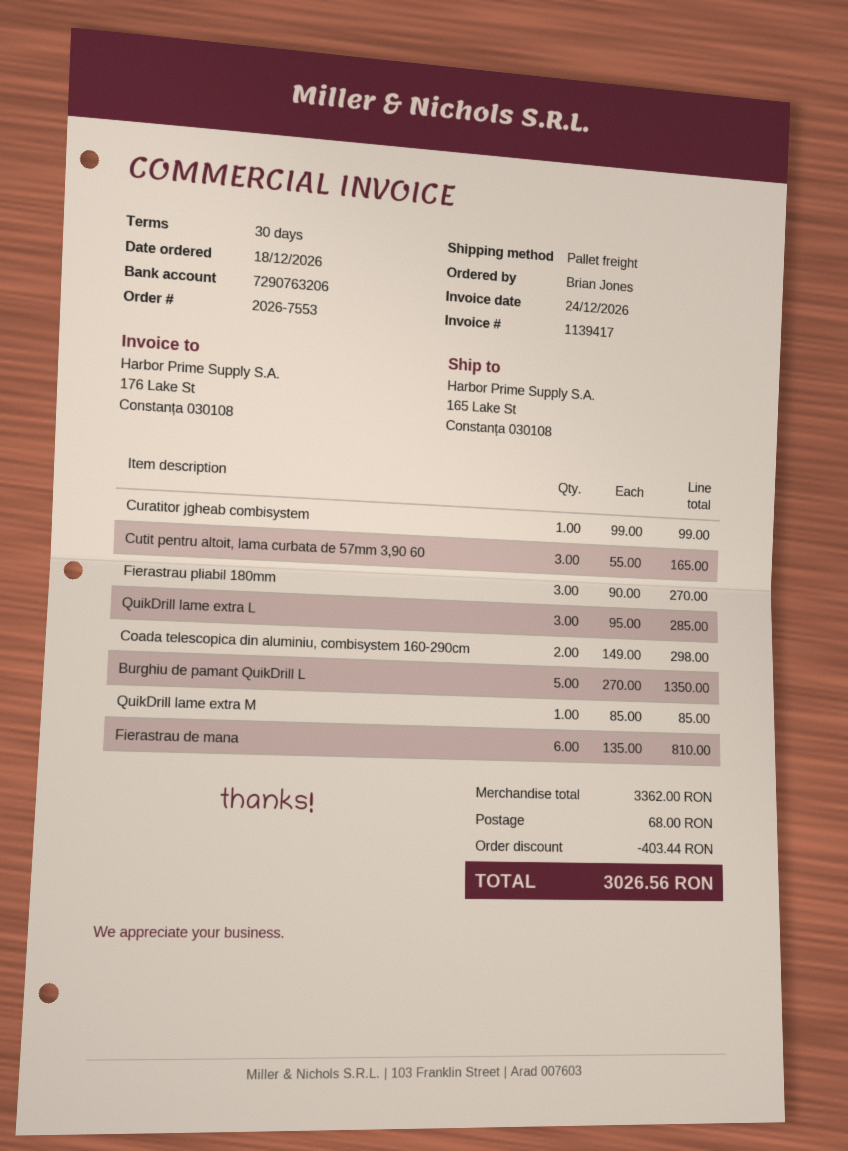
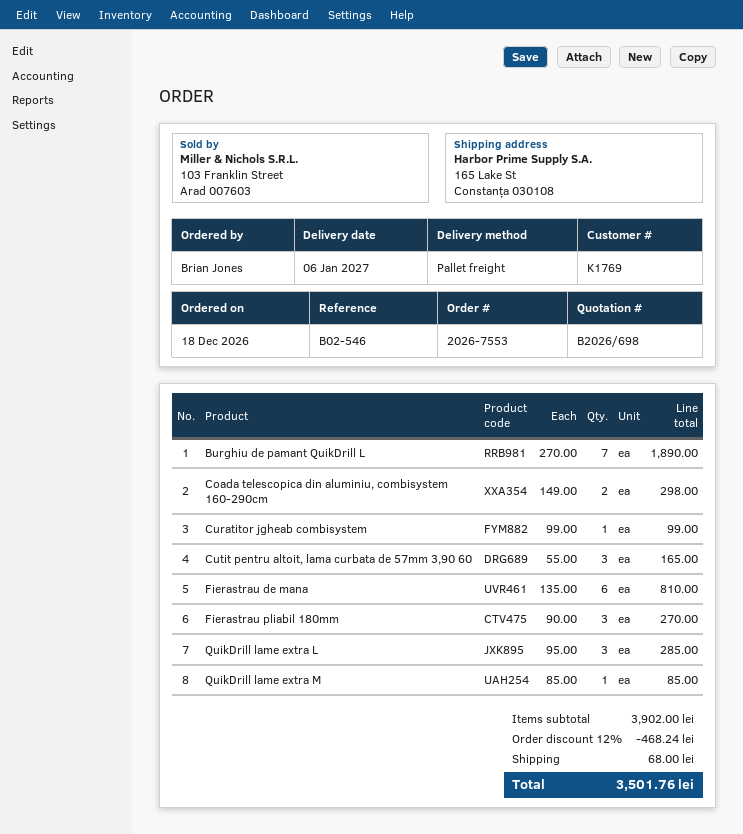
Burghiu de pamant QuikDrill L: 5 x 270.00 = 1350.00 -> 7 x 270.00 = 1890.00
subtotal: 3362.00 -> 3902.00
discount: 403.44 -> 468.24
total: 3026.56 -> 3501.76

